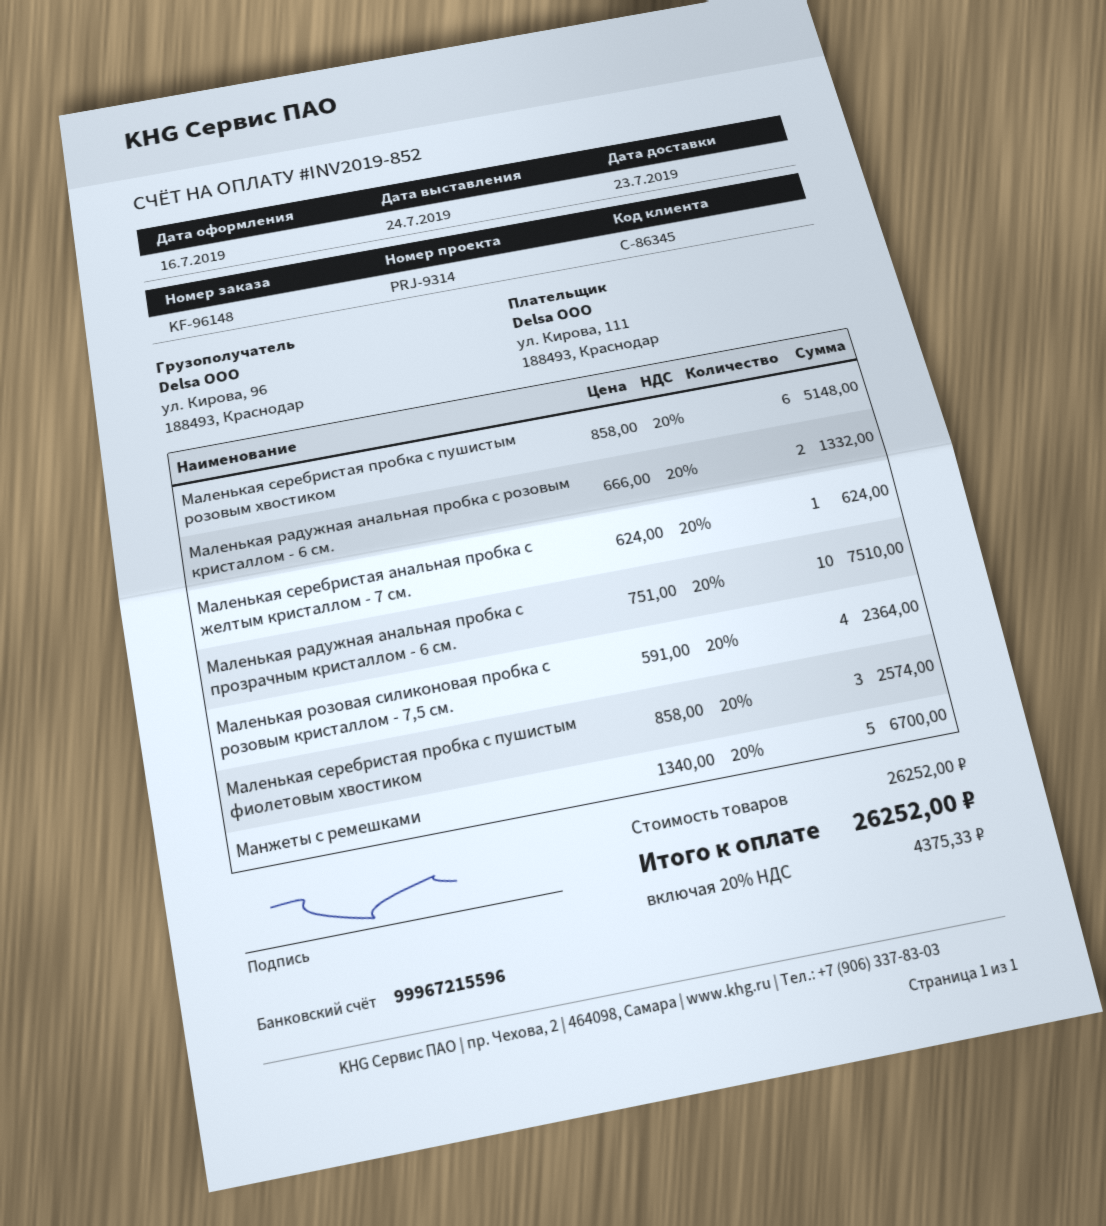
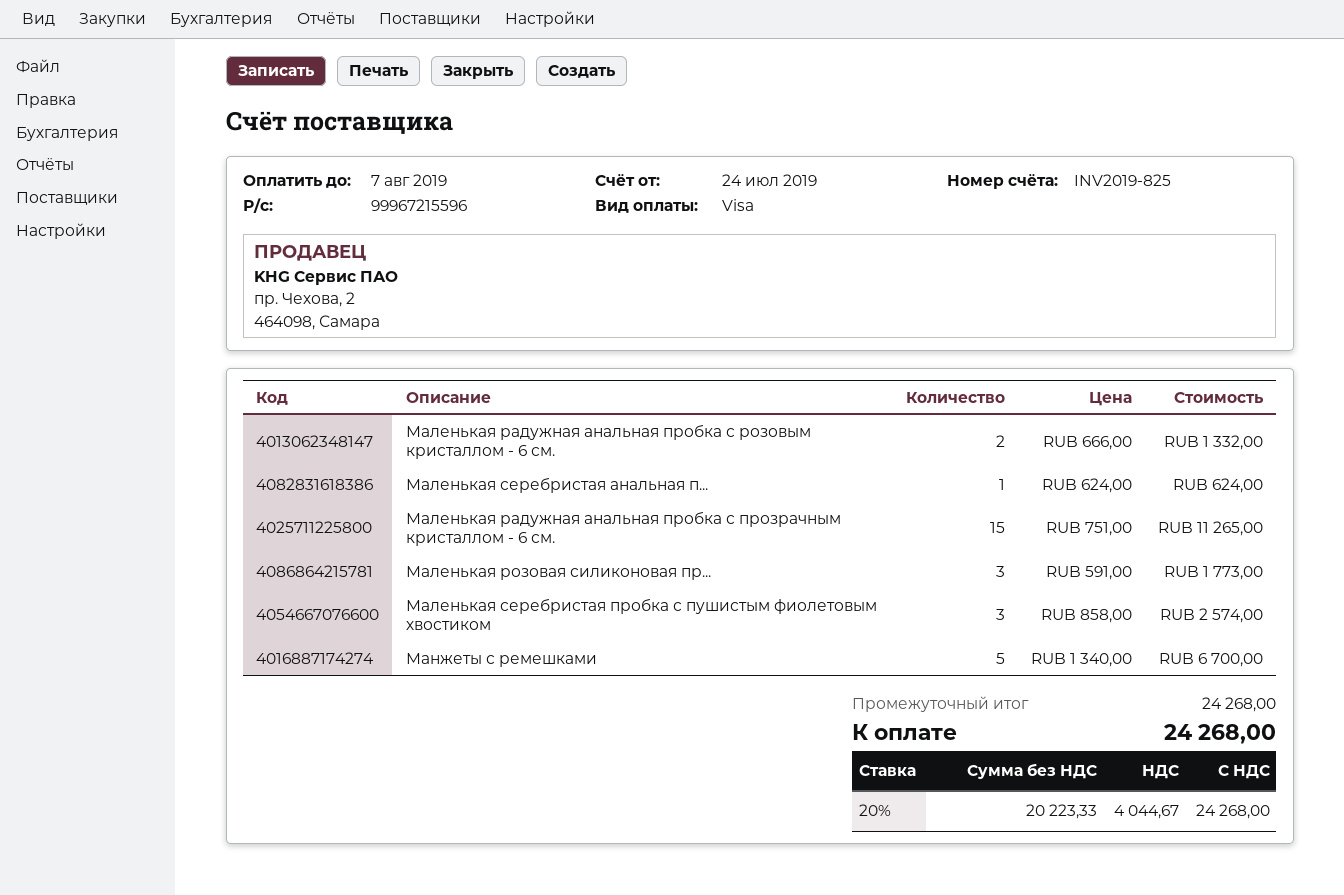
invoice number: INV2019-852 -> INV2019-825
Маленькая серебристая пробка с пушистым розовым хвостиком: 6 x 858.00 = 5148.00 -> none
Маленькая радужная анальная пробка с прозрачным кристаллом - 6 см.: 10 x 751.00 = 7510.00 -> 15 x 751.00 = 11265.00
Маленькая розовая силиконовая пробка с розовым кристаллом - 7,5 см.: 4 x 591.00 = 2364.00 -> 3 x 591.00 = 1773.00
subtotal: 26252.00 -> 24268.00
tax: 20% = 4375.33 -> 20% = 4044.67
total: 26252.00 -> 24268.00

